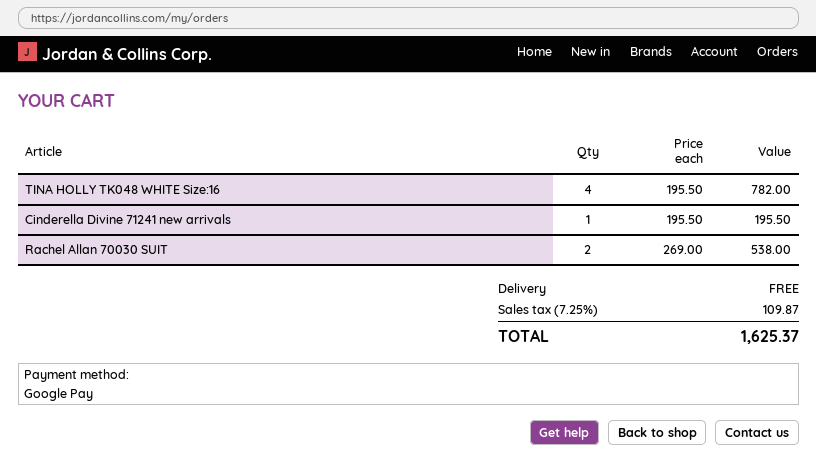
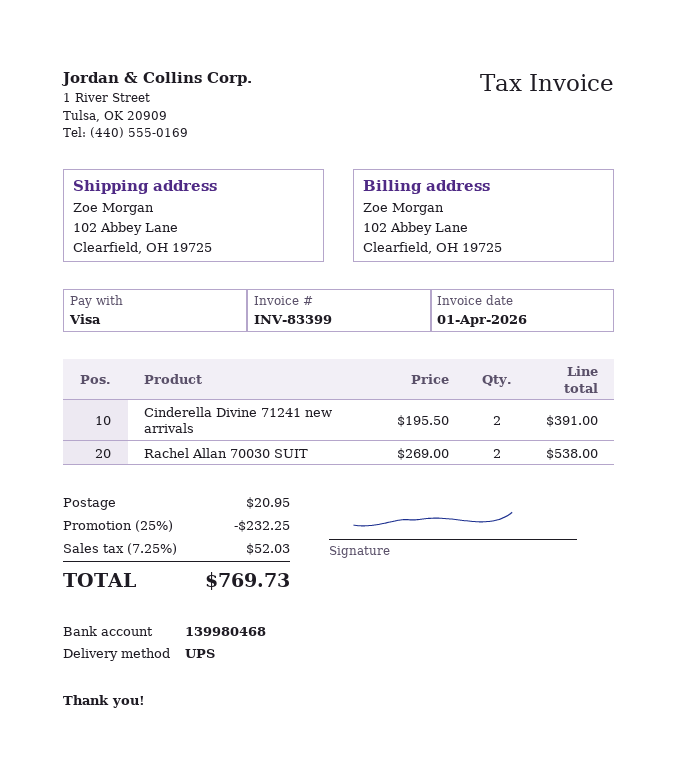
payment method: Google Pay -> Visa
TINA HOLLY TK048 WHITE Size:16: 4 x 195.50 = 782.00 -> none
Cinderella Divine 71241 new arrivals: 1 x 195.50 = 195.50 -> 2 x 195.50 = 391.00
discount: none -> 25% = 232.25
shipping: 0.00 -> 20.95
tax: 7.25% = 109.87 -> 7.25% = 52.03
total: 1625.37 -> 769.73

